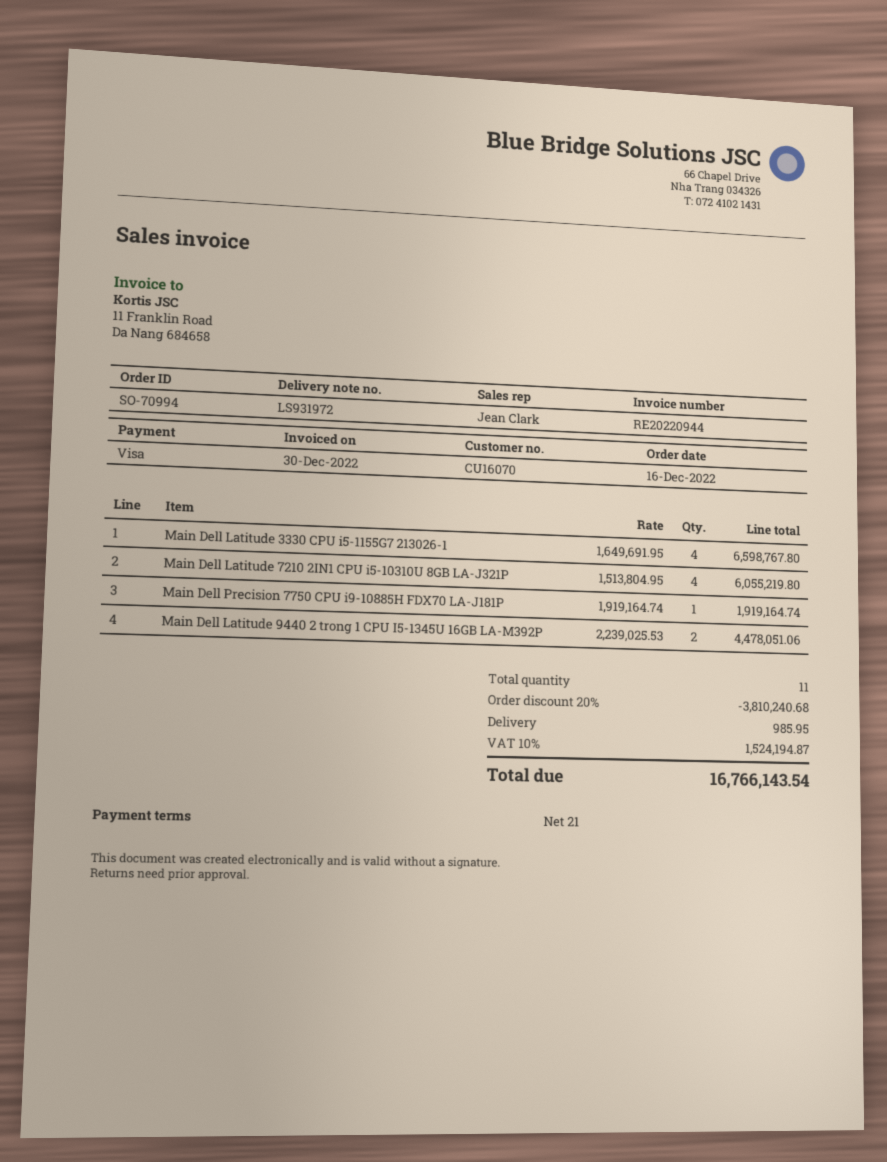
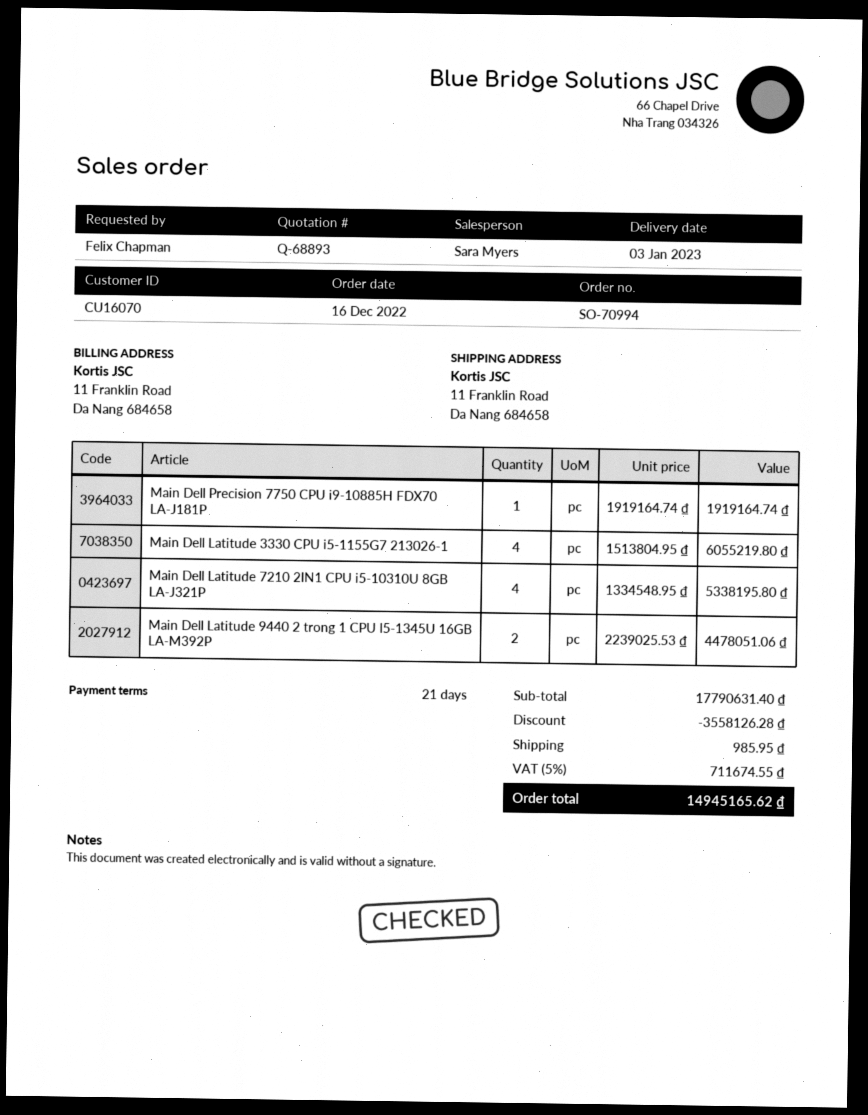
sales rep: Jean Clark -> Sara Myers
Main Dell Latitude 3330 CPU i5-1155G7 213026-1: 4 x 1649691.95 = 6598767.80 -> 4 x 1513804.95 = 6055219.80
Main Dell Latitude 7210 2IN1 CPU i5-10310U 8GB LA-J321P: 4 x 1513804.95 = 6055219.80 -> 4 x 1334548.95 = 5338195.80
discount: 3810240.68 -> 3558126.28
tax: 10% = 1524194.87 -> 5% = 711674.55
total: 16766143.54 -> 14945165.62

